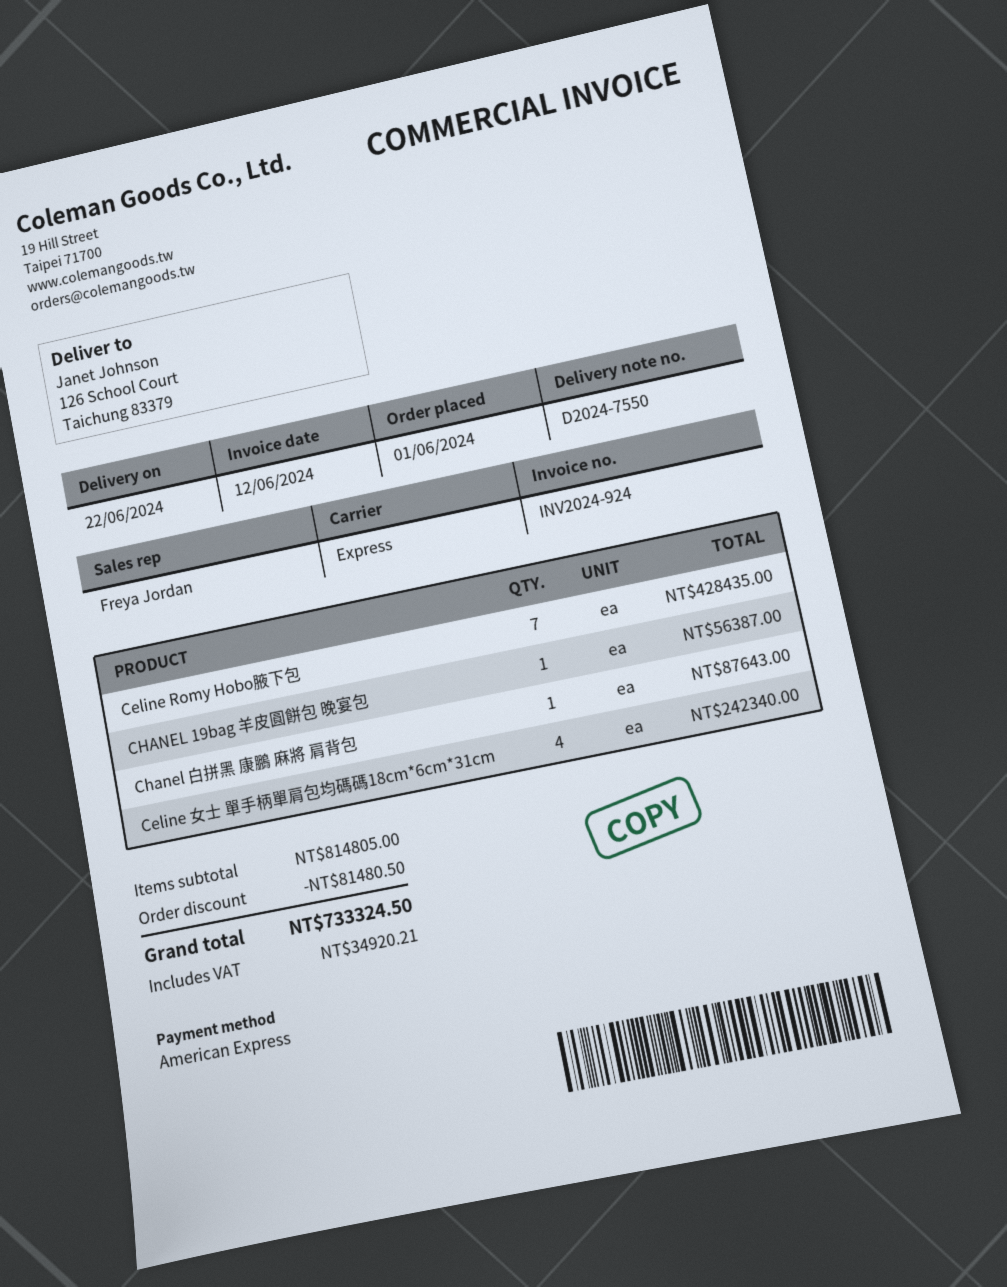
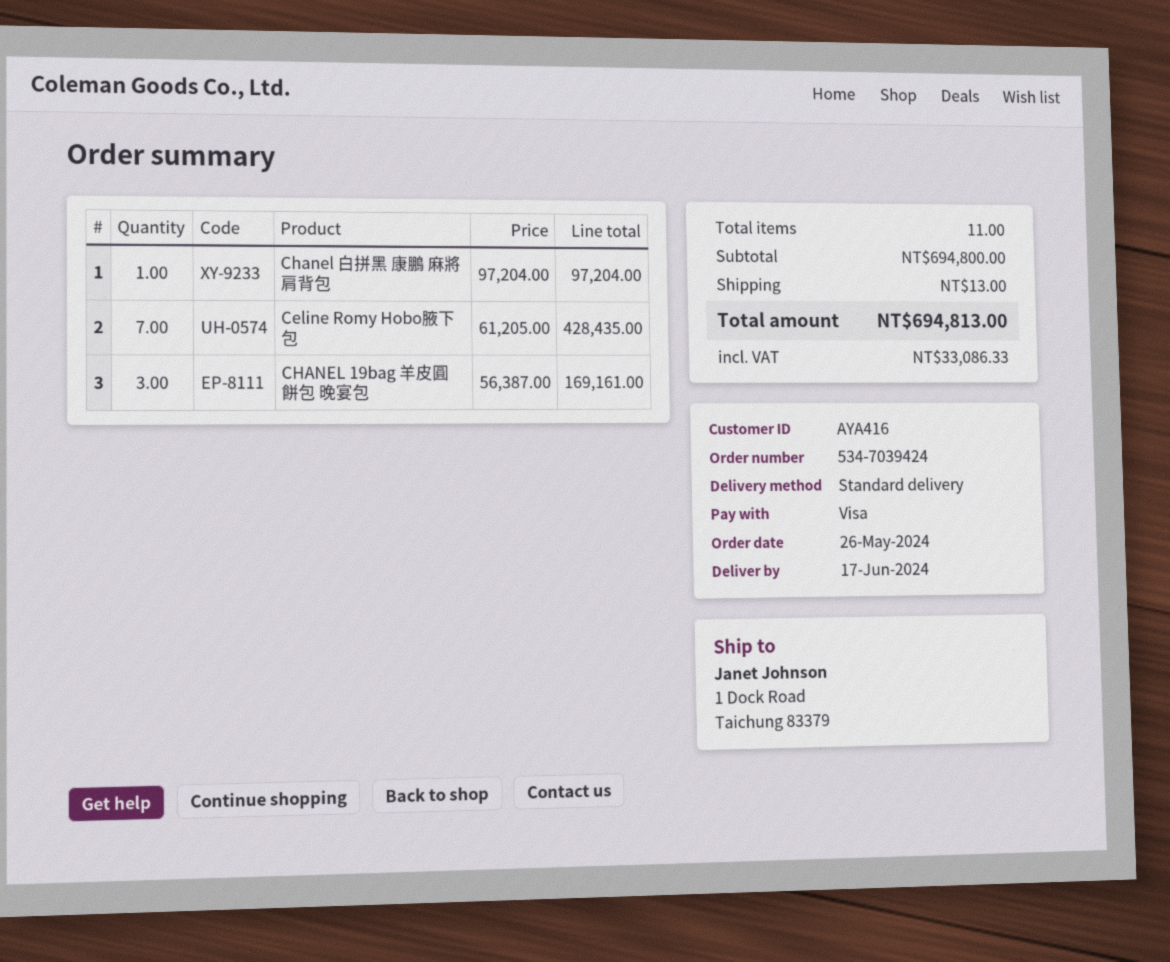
order date: 2024-06-01 -> 2024-05-26
delivery date: 2024-06-22 -> 2024-06-17
payment method: American Express -> Visa
shipping method: express -> standard
ship to: 126 School Court, Taichung 83379 -> 1 Dock Road, Taichung 83379
CHANEL 19bag 羊皮圓餅包 晚宴包: 1 for 56387.00 -> 3 for 169161.00
Chanel 白拼黑 康鵬 麻將 肩背包: 1 for 87643.00 -> 1 for 97204.00
Celine 女士 單手柄單肩包均碼碼18cm*6cm*31cm: 4 for 242340.00 -> none
subtotal: 814805.00 -> 694800.00
discount: 81480.50 -> none
shipping: none -> 13.00
tax: 34920.21 -> 33086.33
total: 733324.50 -> 694813.00

